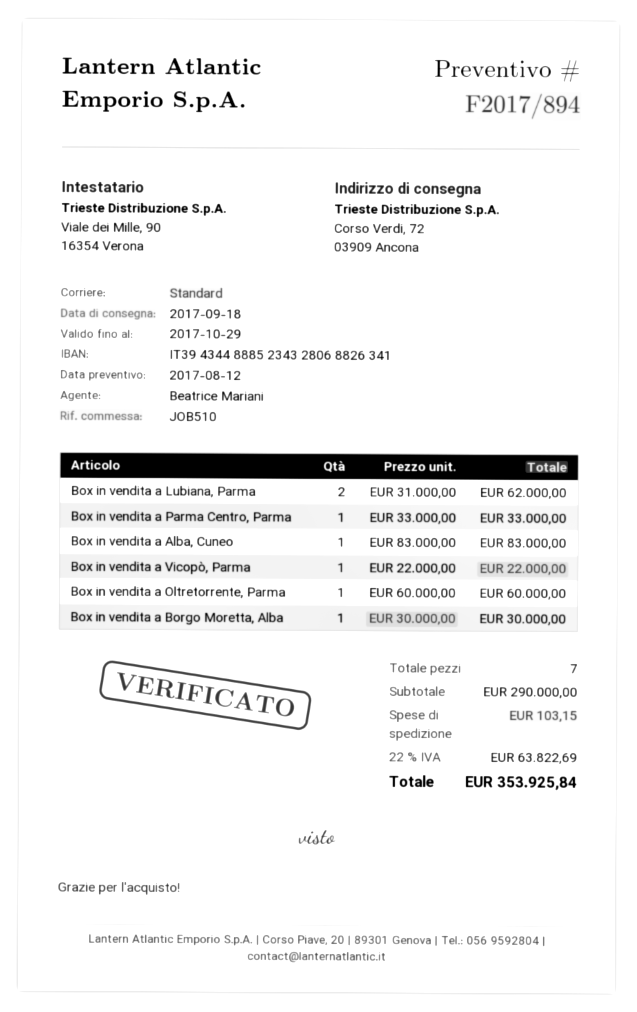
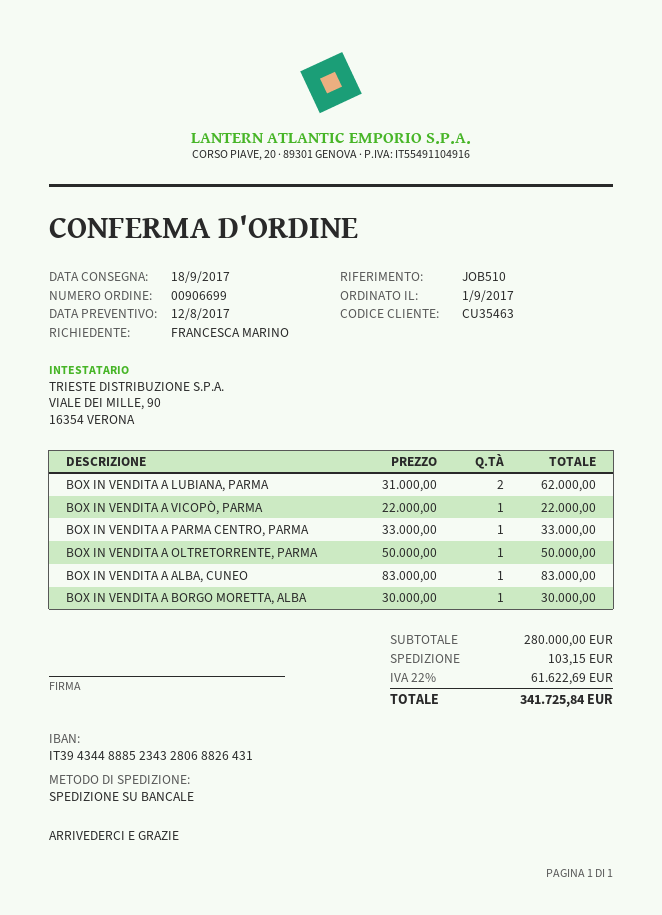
bank account: IT3943448885234328068826341 -> IT3943448885234328068826431
shipping method: standard -> pallet freight
Box in vendita a Oltretorrente, Parma: 1 x 60000.00 = 60000.00 -> 1 x 50000.00 = 50000.00
subtotal: 290000.00 -> 280000.00
tax: 22% = 63822.69 -> 22% = 61622.69
total: 353925.84 -> 341725.84

